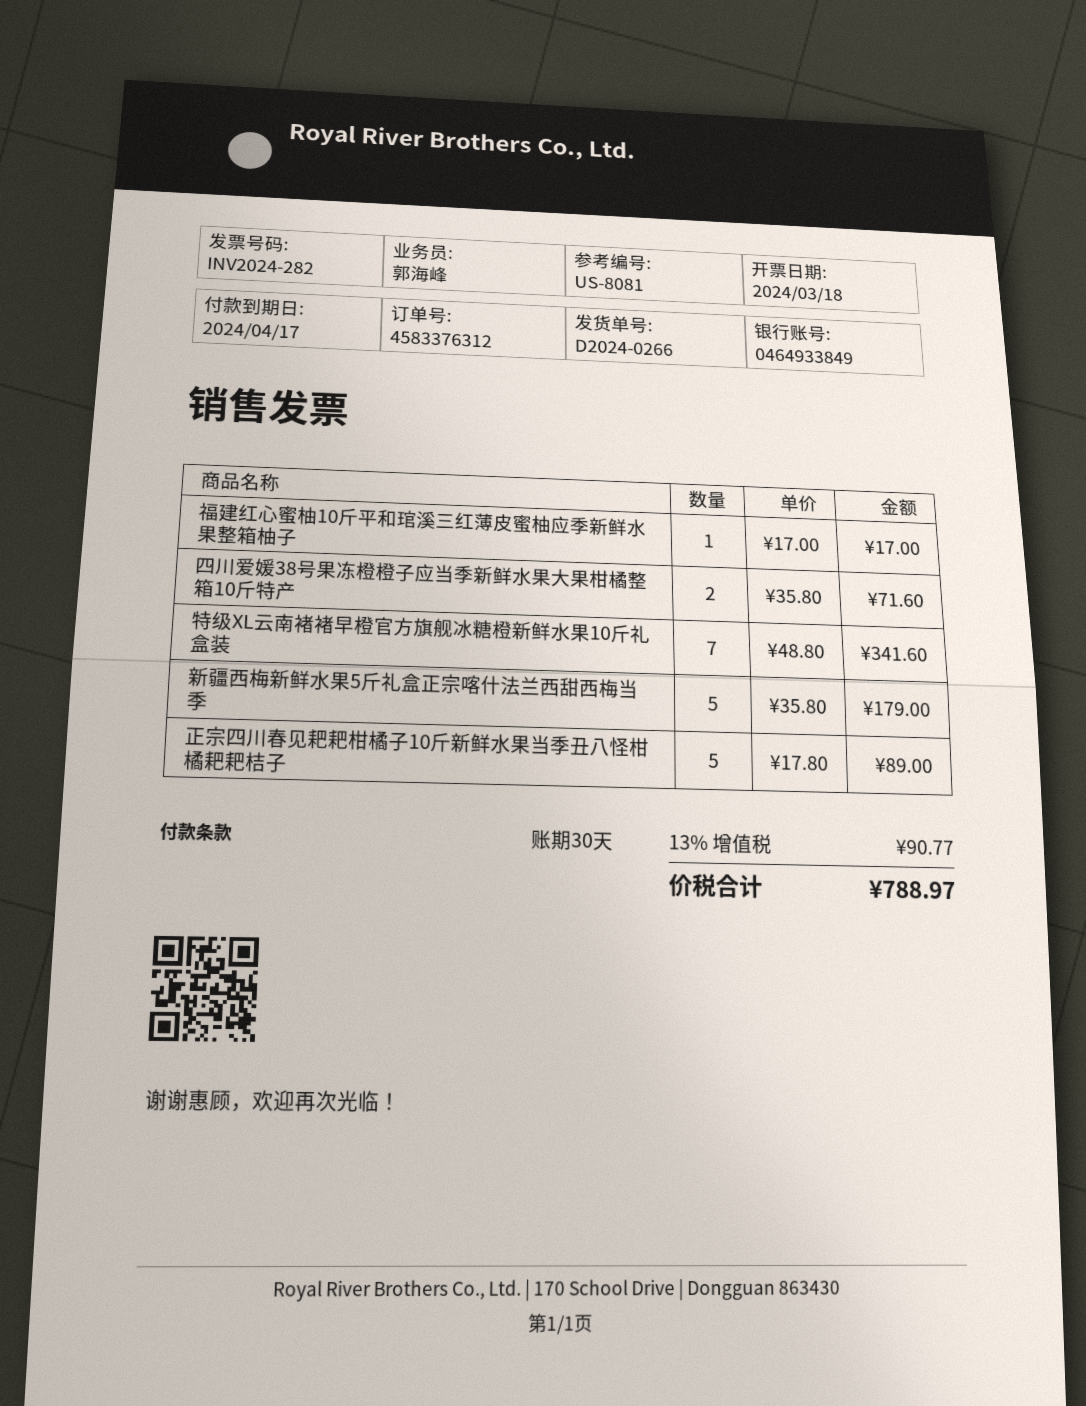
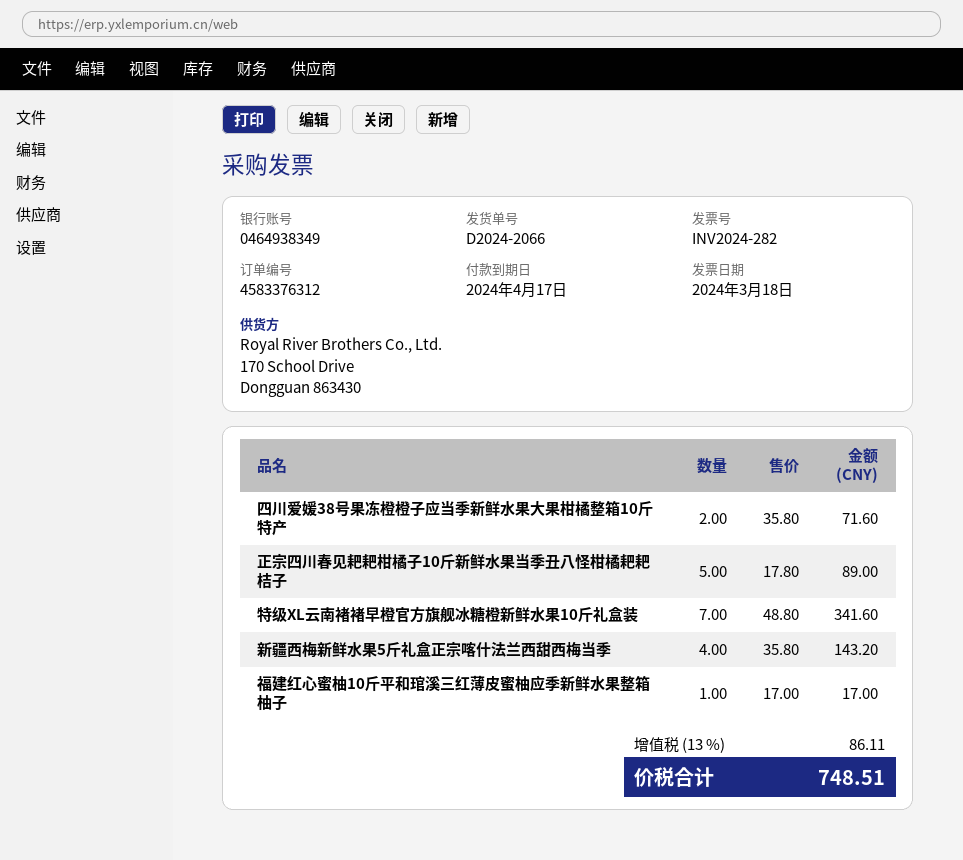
delivery note number: D2024-0266 -> D2024-2066
bank account: 0464933849 -> 0464938349
新疆西梅新鲜水果5斤礼盒正宗喀什法兰西甜西梅当季: 5 x 35.80 = 179.00 -> 4 x 35.80 = 143.20
tax: 13% = 90.77 -> 13% = 86.11
total: 788.97 -> 748.51

